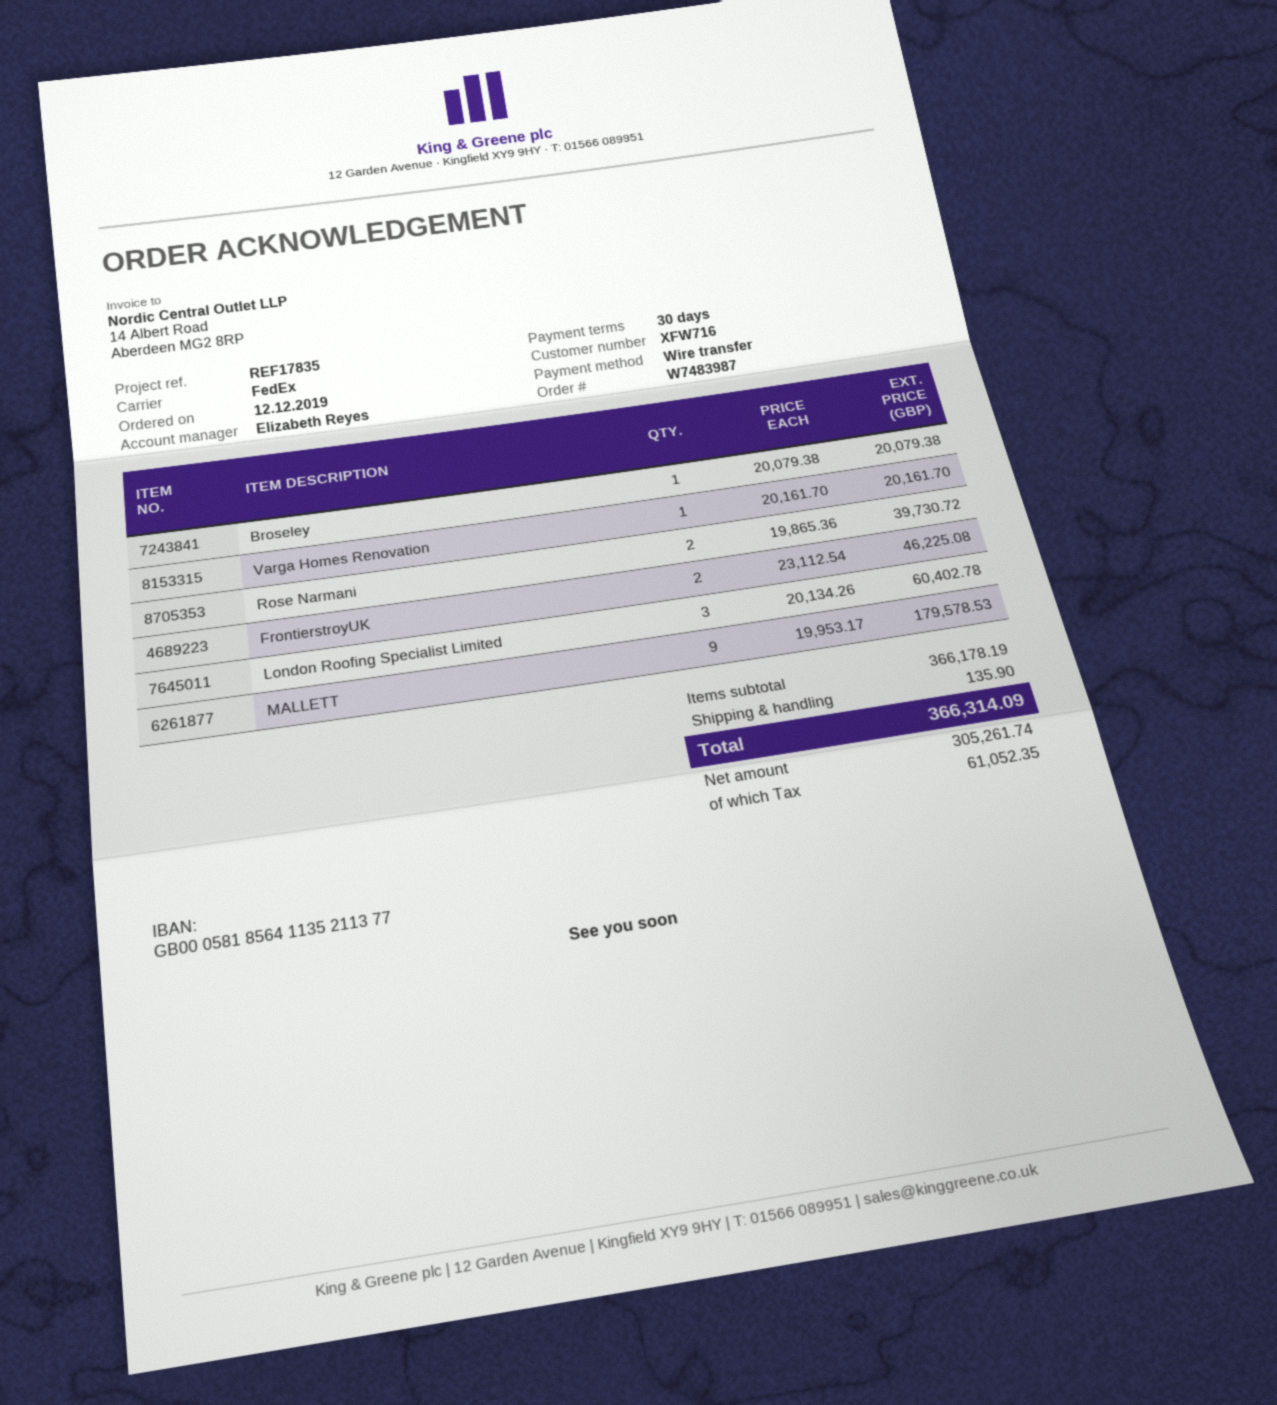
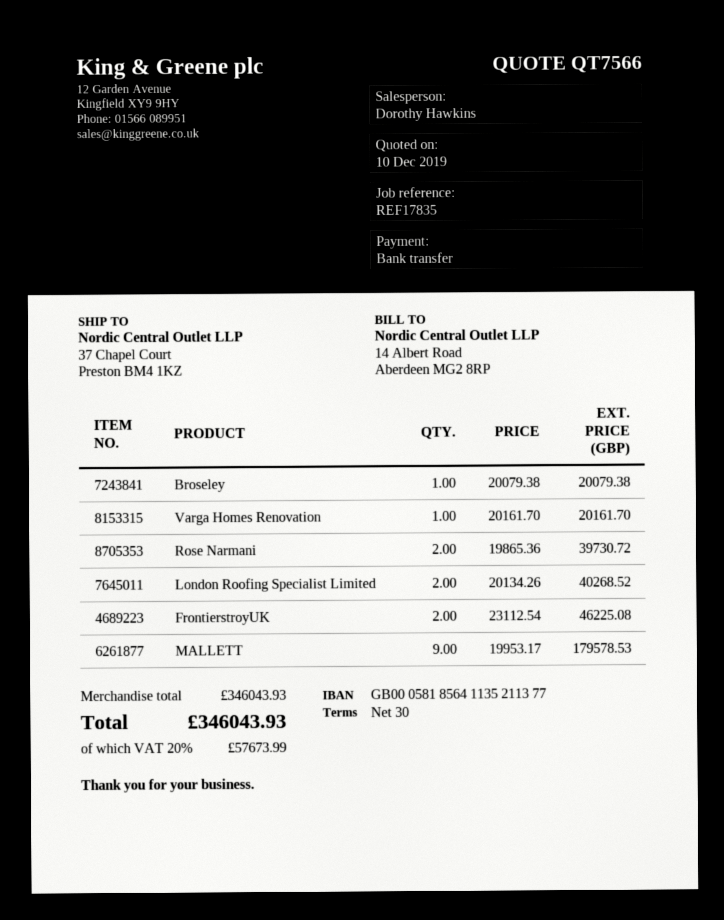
sales rep: Elizabeth Reyes -> Dorothy Hawkins
London Roofing Specialist Limited: 3 x 20134.26 = 60402.78 -> 2 x 20134.26 = 40268.52
subtotal: 366178.19 -> 346043.93
shipping: 135.90 -> none
tax: 61052.35 -> 57673.99
total: 366314.09 -> 346043.93

